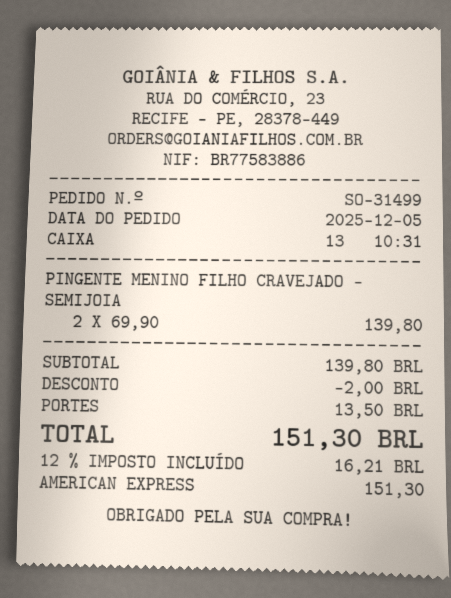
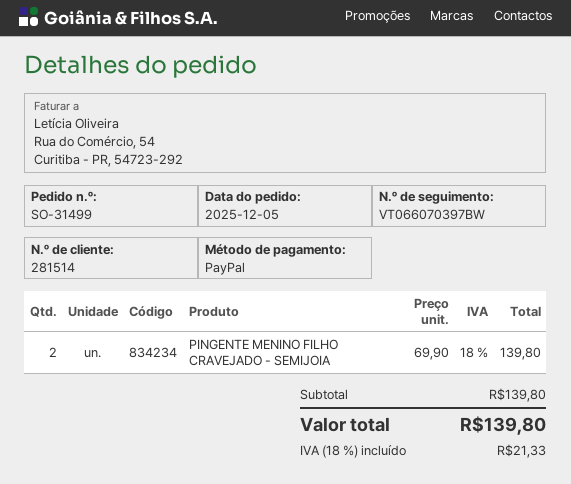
payment method: American Express -> PayPal
discount: 2.00 -> none
shipping: 13.50 -> none
tax: 12% = 16.21 -> 18% = 21.33
total: 151.30 -> 139.80

